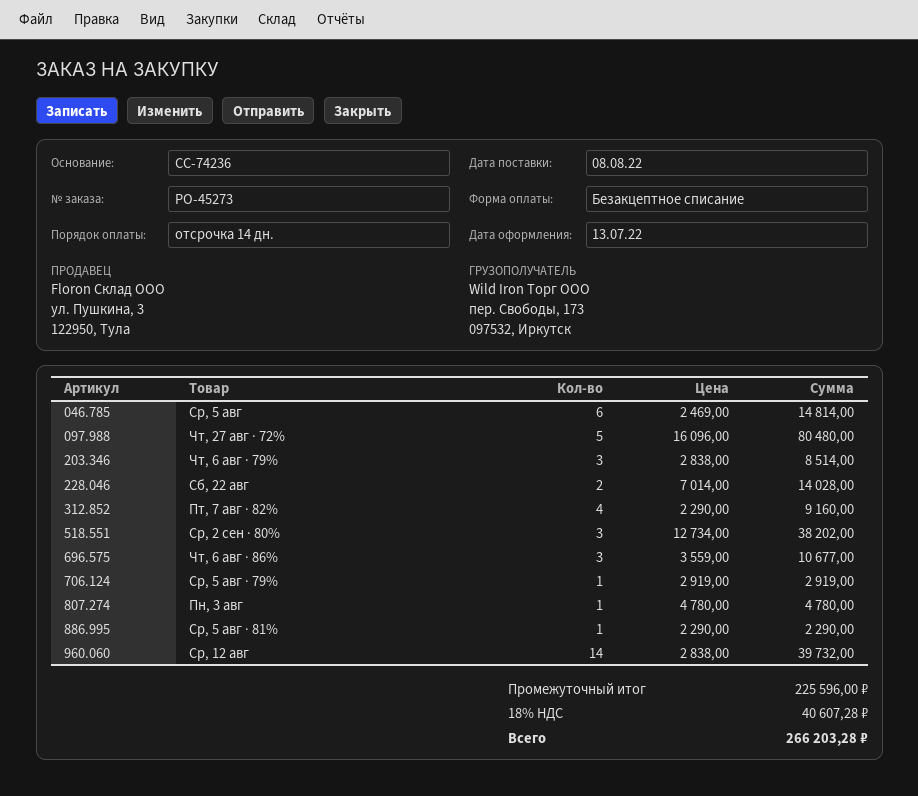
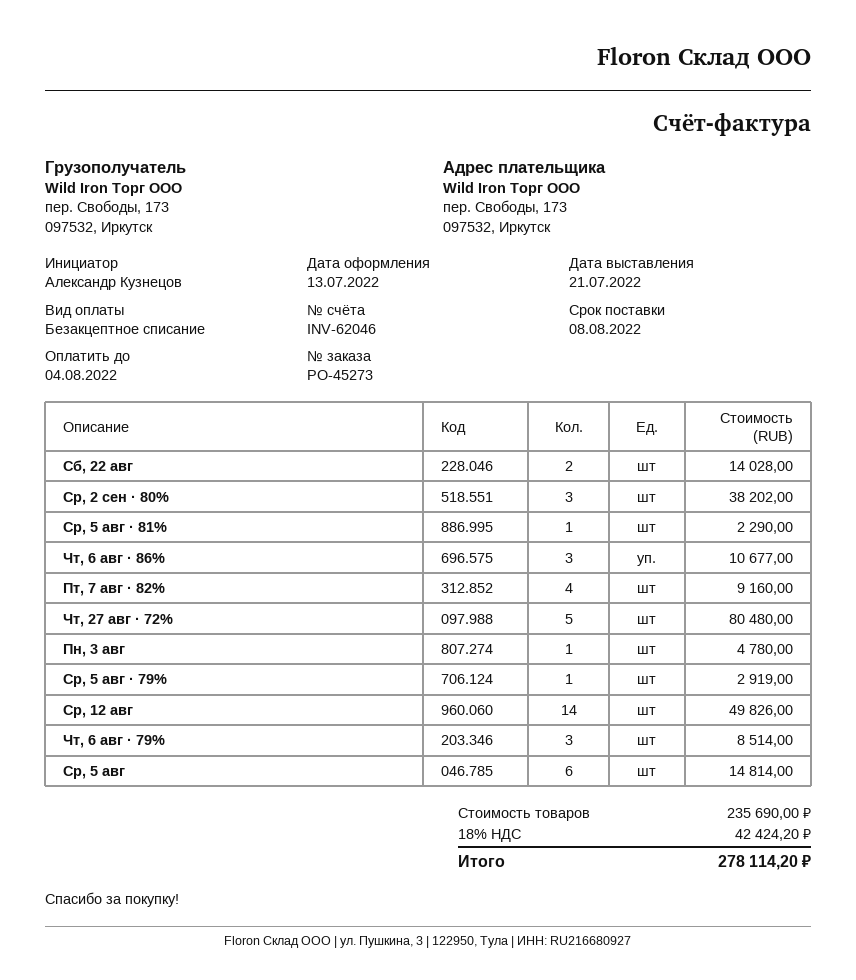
Ср, 12 авг: 14 for 39732.00 -> 14 for 49826.00
subtotal: 225596.00 -> 235690.00
tax: 18% = 40607.28 -> 18% = 42424.20
total: 266203.28 -> 278114.20

